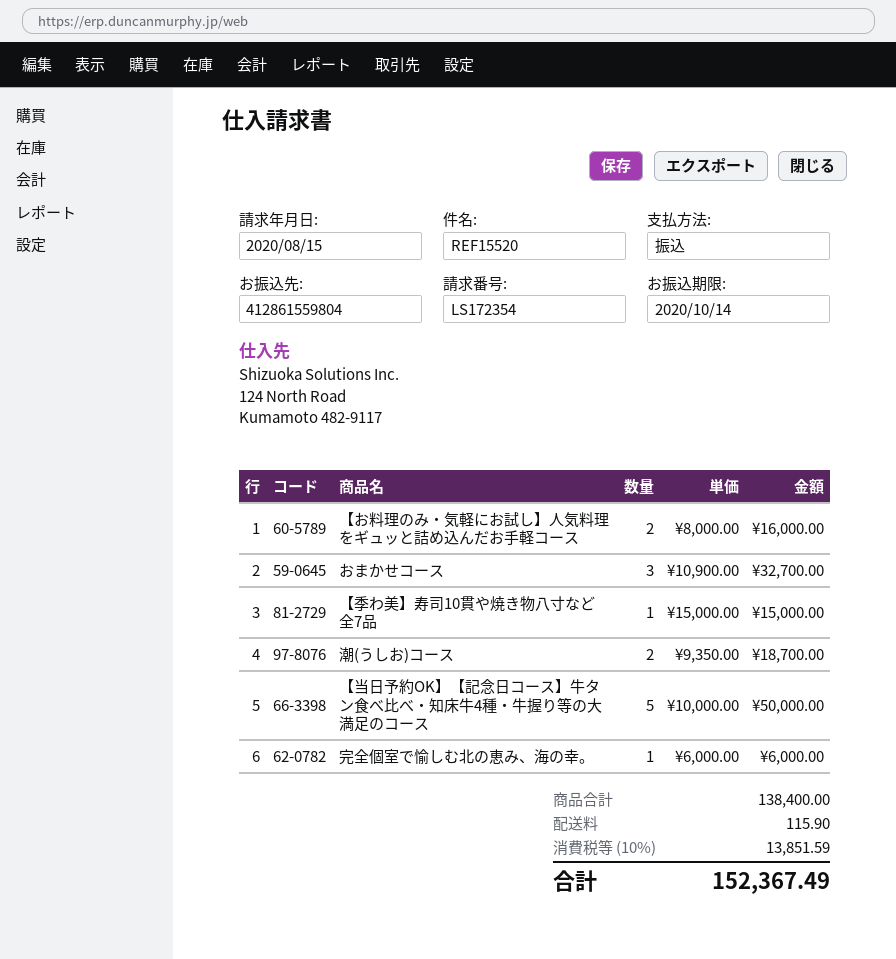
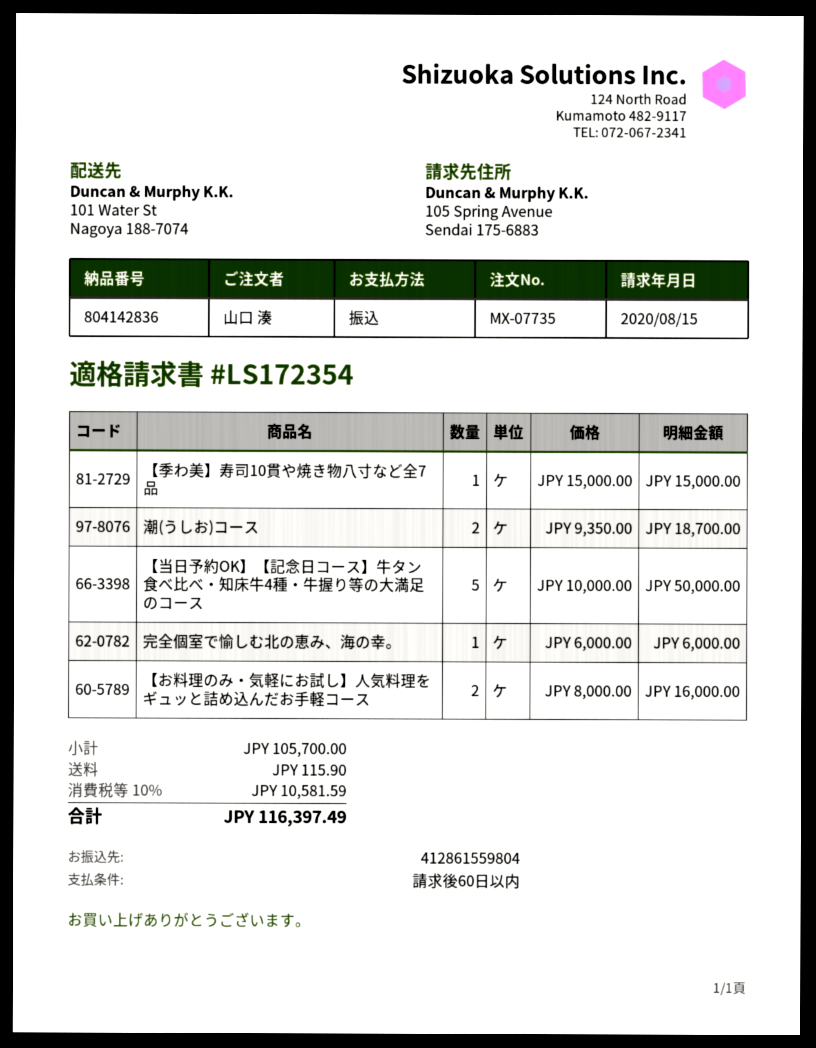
おまかせコース: 3 x 10900.00 = 32700.00 -> none
subtotal: 138400.00 -> 105700.00
tax: 10% = 13851.59 -> 10% = 10581.59
total: 152367.49 -> 116397.49

